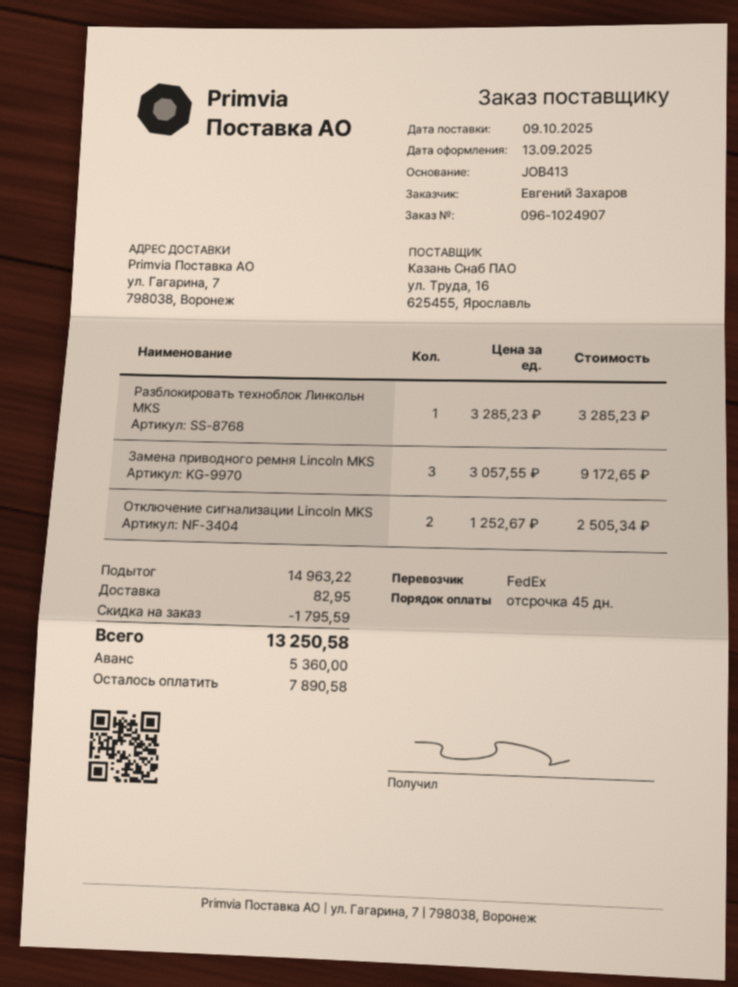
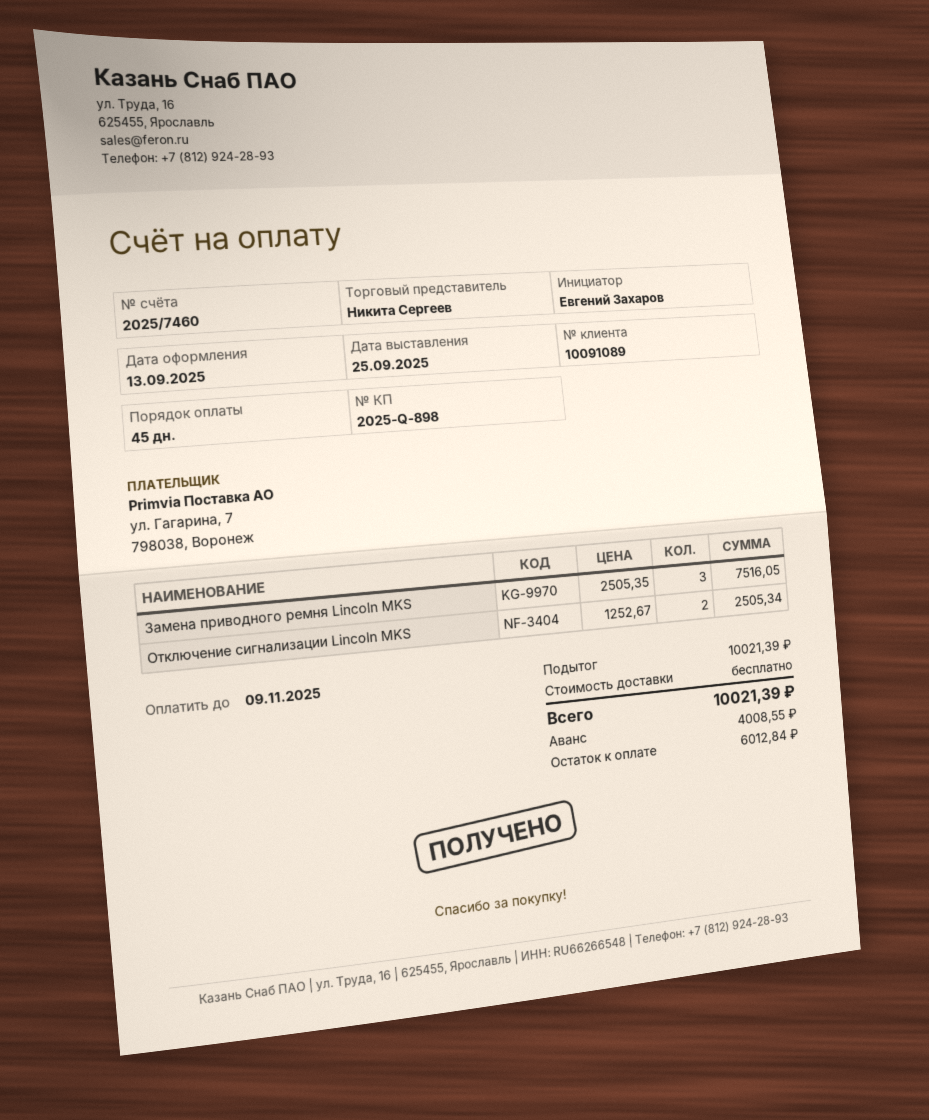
Разблокировать техноблок Линкольн MKS: 1 x 3285.23 = 3285.23 -> none
Замена приводного ремня Lincoln MKS: 3 x 3057.55 = 9172.65 -> 3 x 2505.35 = 7516.05
subtotal: 14963.22 -> 10021.39
discount: 1795.59 -> none
shipping: 82.95 -> 0.00
total: 13250.58 -> 10021.39
deposit: 5360.00 -> 4008.55
balance: 7890.58 -> 6012.84

